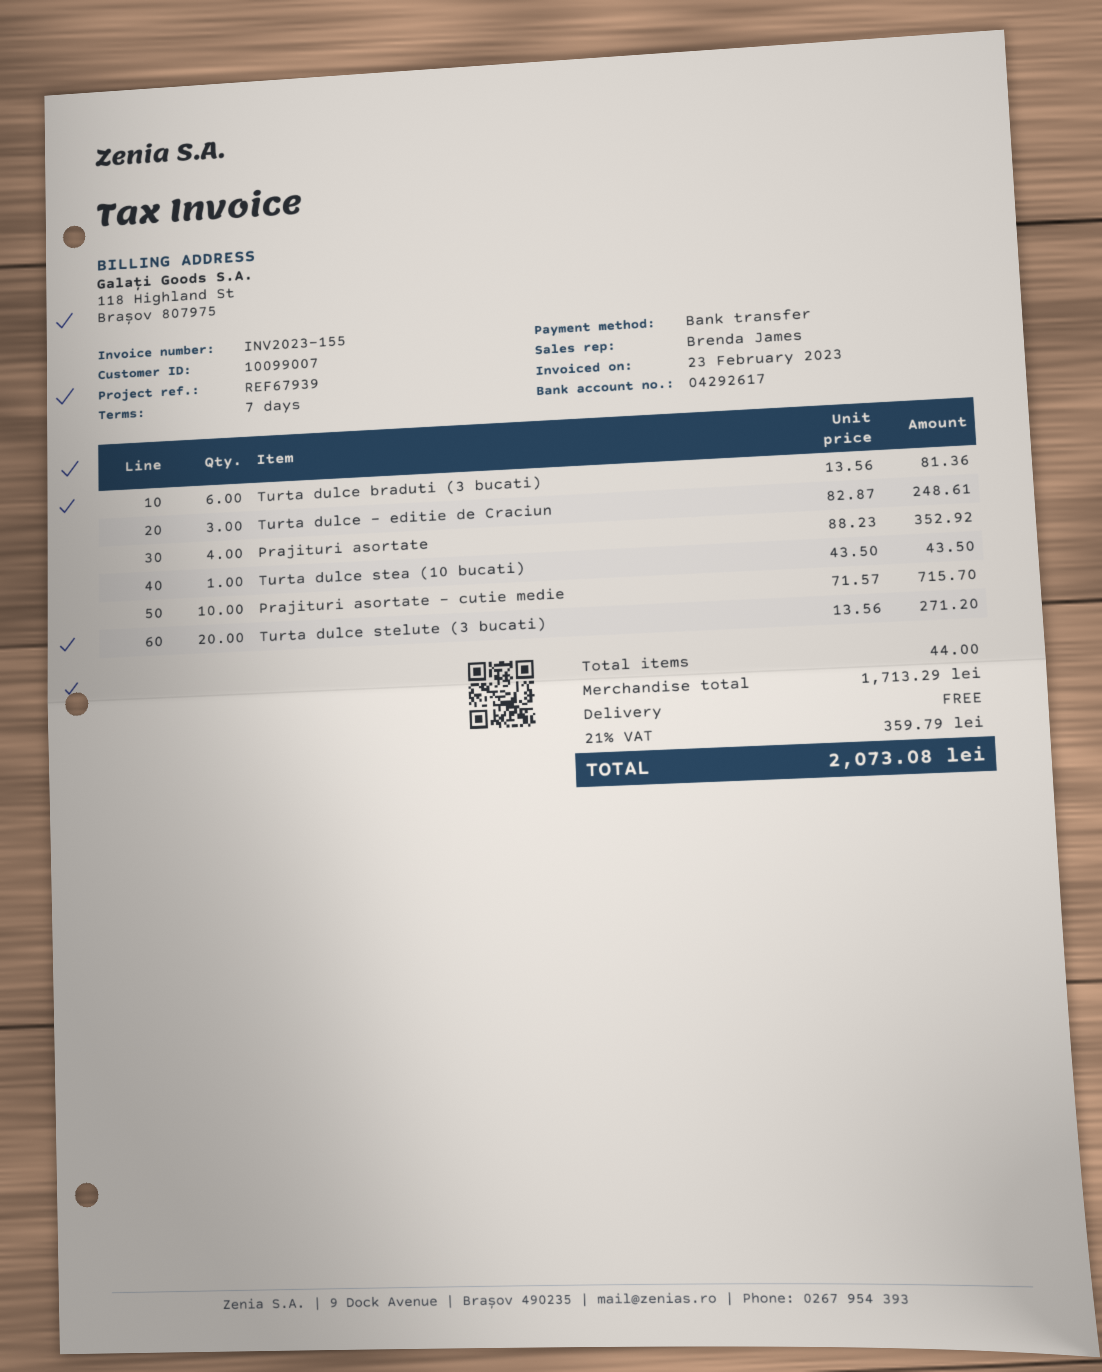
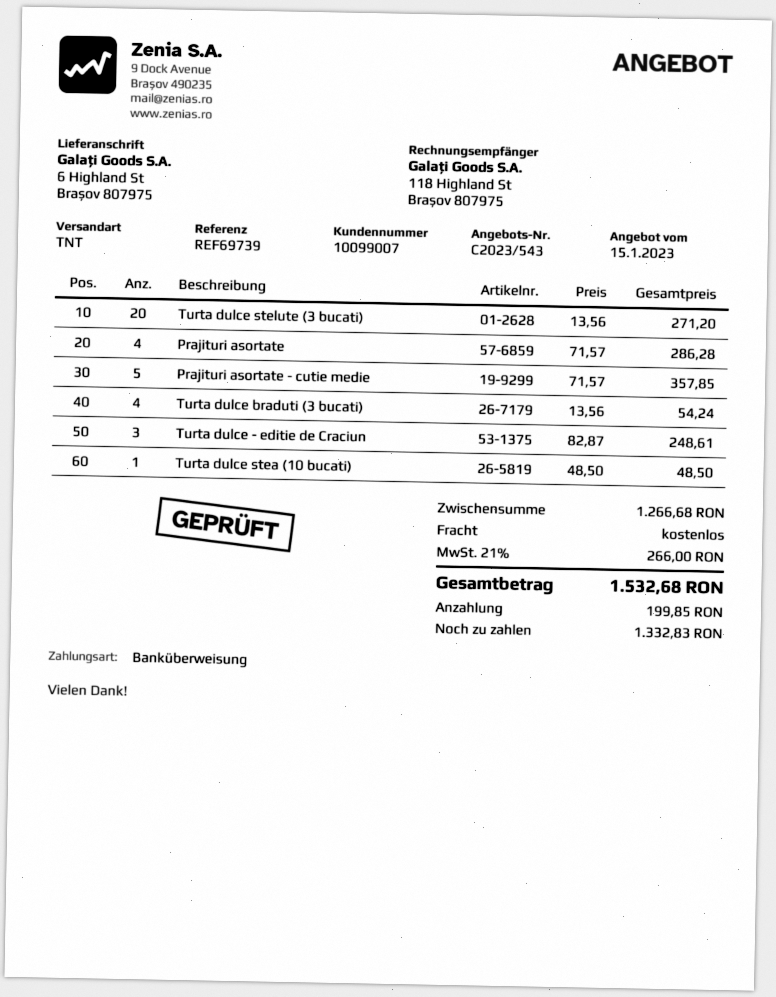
reference: REF67939 -> REF69739
Turta dulce braduti (3 bucati): 6 x 13.56 = 81.36 -> 4 x 13.56 = 54.24
Prajituri asortate: 4 x 88.23 = 352.92 -> 4 x 71.57 = 286.28
Turta dulce stea (10 bucati): 1 x 43.50 = 43.50 -> 1 x 48.50 = 48.50
Prajituri asortate - cutie medie: 10 x 71.57 = 715.70 -> 5 x 71.57 = 357.85
subtotal: 1713.29 -> 1266.68
tax: 21% = 359.79 -> 21% = 266.00
total: 2073.08 -> 1532.68

